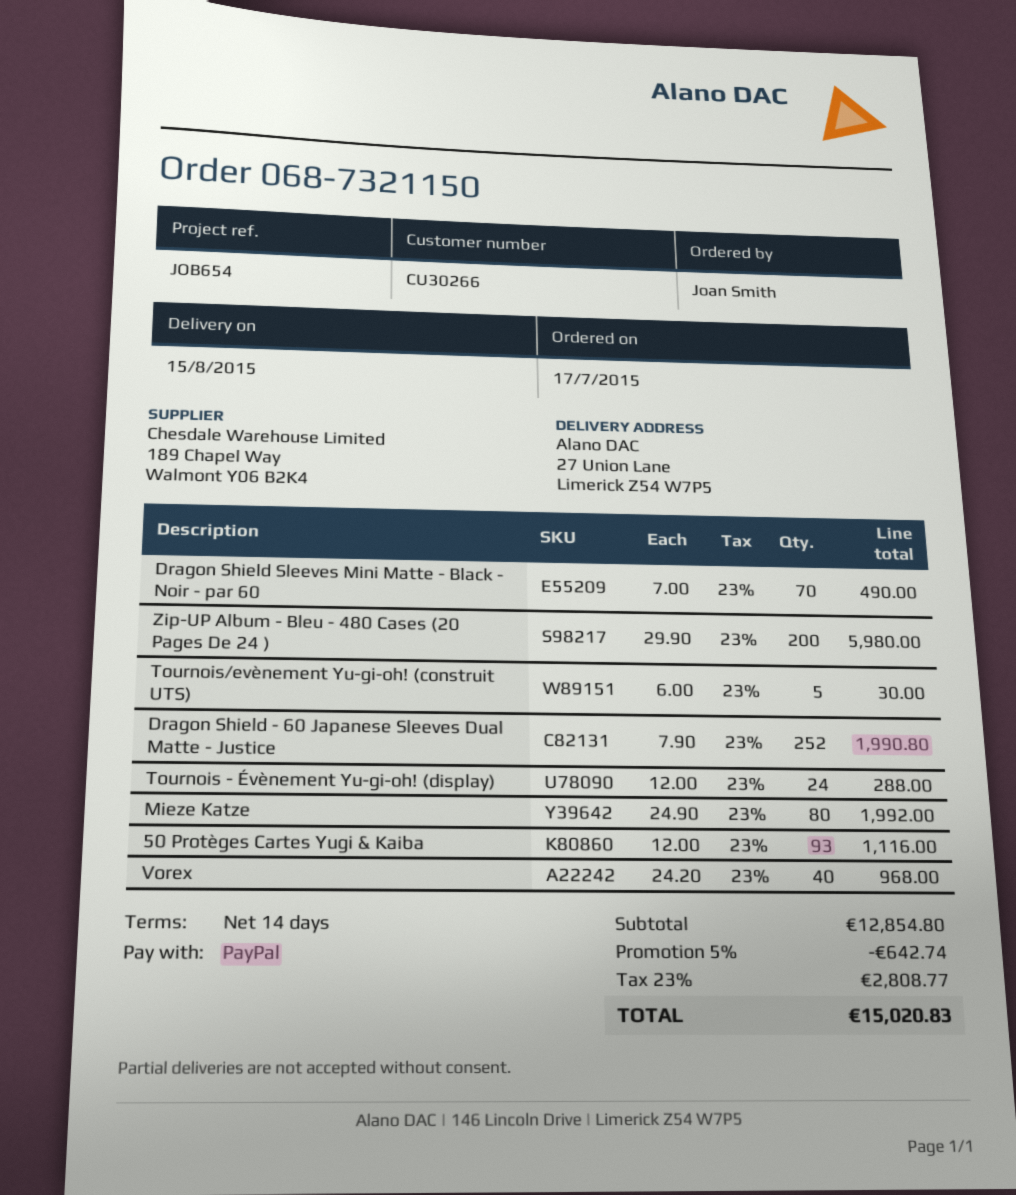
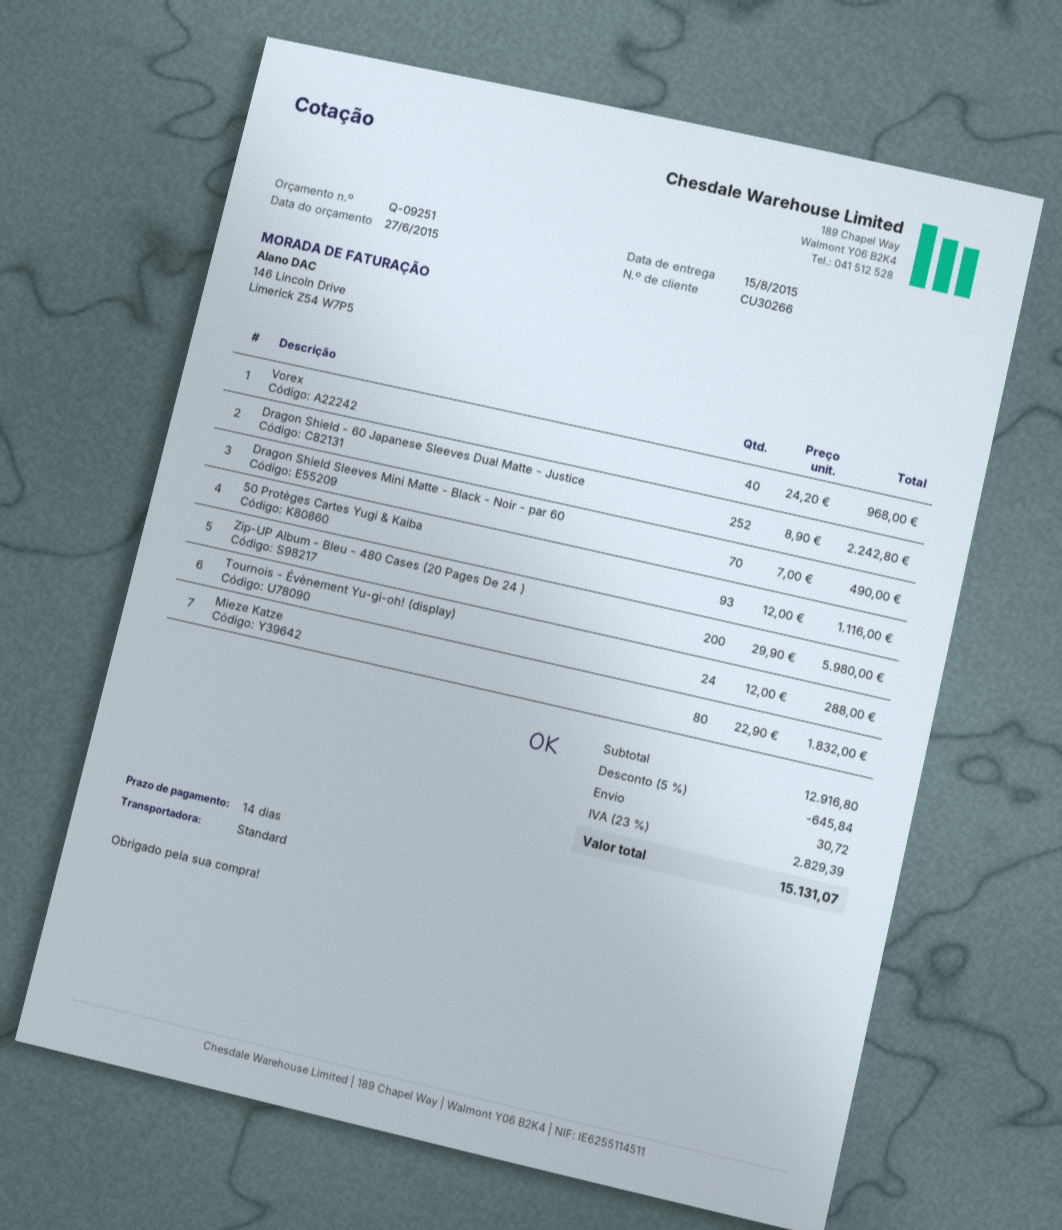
Tournois/evènement Yu-gi-oh! (construit UTS): 5 x 6.00 = 30.00 -> none
Dragon Shield - 60 Japanese Sleeves Dual Matte - Justice: 252 x 7.90 = 1990.80 -> 252 x 8.90 = 2242.80
Mieze Katze: 80 x 24.90 = 1992.00 -> 80 x 22.90 = 1832.00
subtotal: 12854.80 -> 12916.80
discount: 5% = 642.74 -> 5% = 645.84
shipping: none -> 30.72
tax: 23% = 2808.77 -> 23% = 2829.39
total: 15020.83 -> 15131.07

